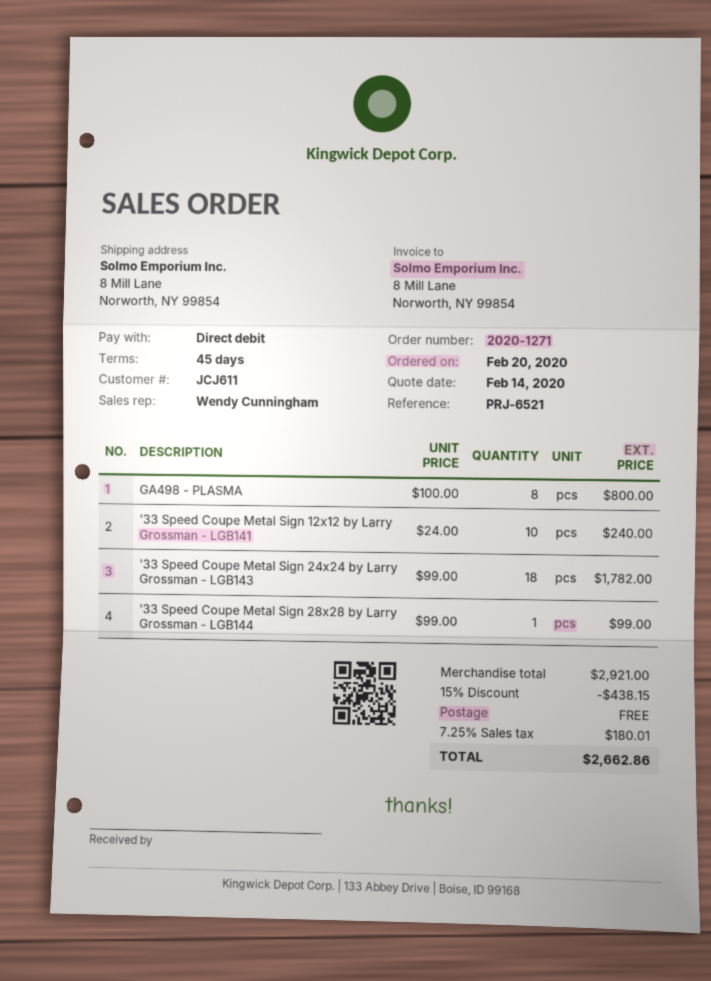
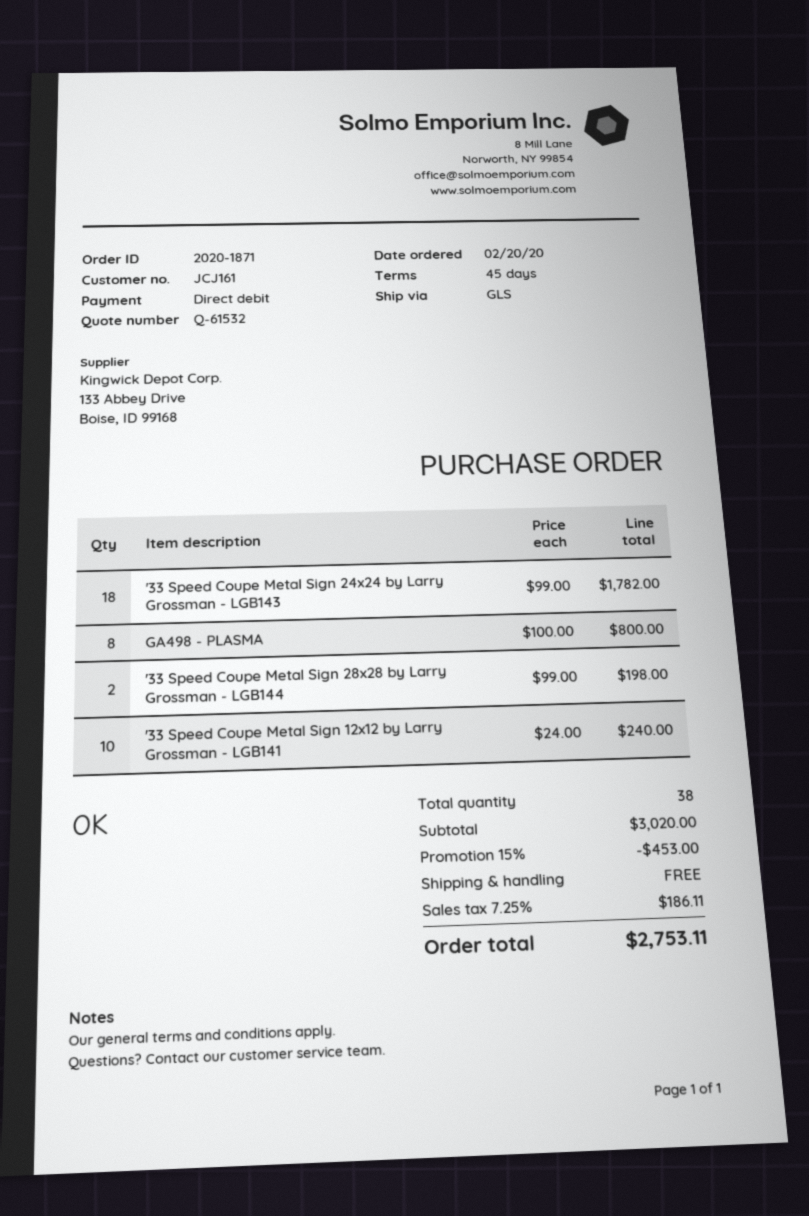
order number: 2020-1271 -> 2020-1871
customer number: JCJ611 -> JCJ161
'33 Speed Coupe Metal Sign 28x28 by Larry Grossman - LGB144: 1 x 99.00 = 99.00 -> 2 x 99.00 = 198.00
subtotal: 2921.00 -> 3020.00
discount: 15% = 438.15 -> 15% = 453.00
tax: 7.25% = 180.01 -> 7.25% = 186.11
total: 2662.86 -> 2753.11

